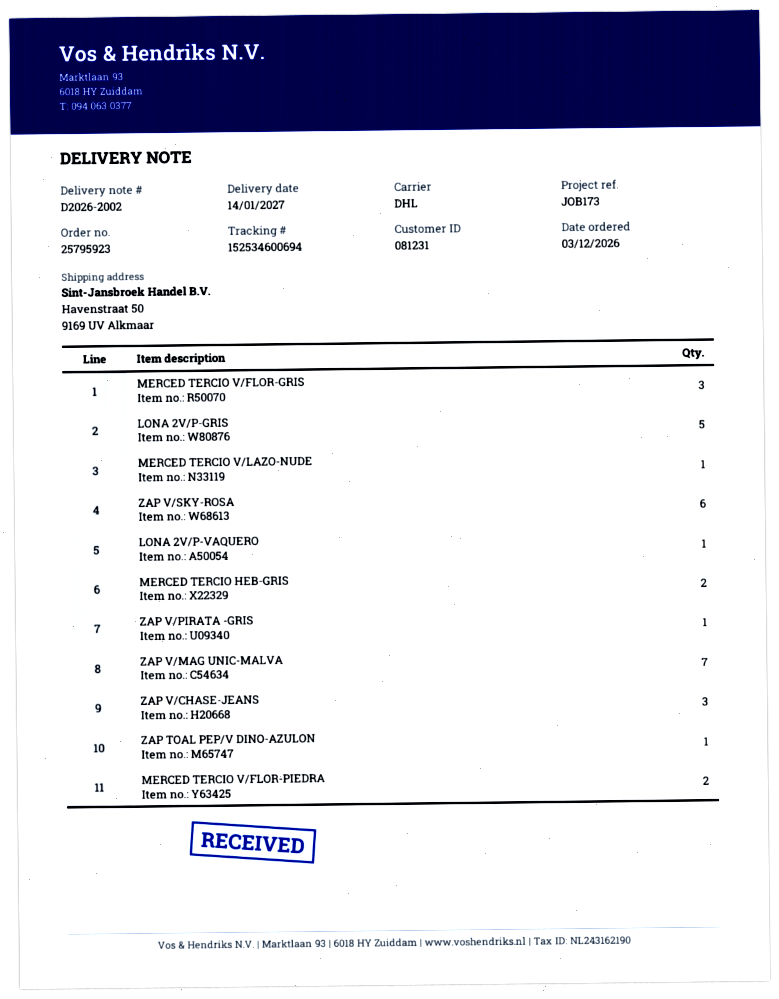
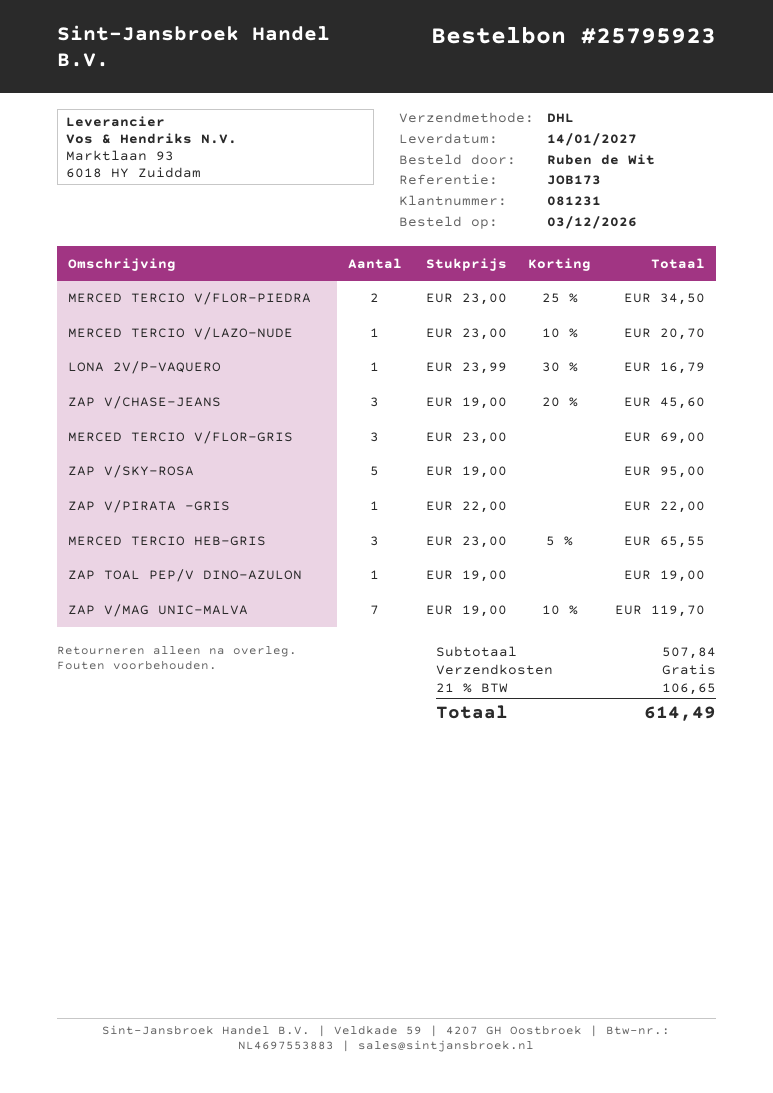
LONA 2V/P-GRIS: 5 -> none
ZAP V/SKY-ROSA: 6 -> 5
MERCED TERCIO HEB-GRIS: 2 -> 3

